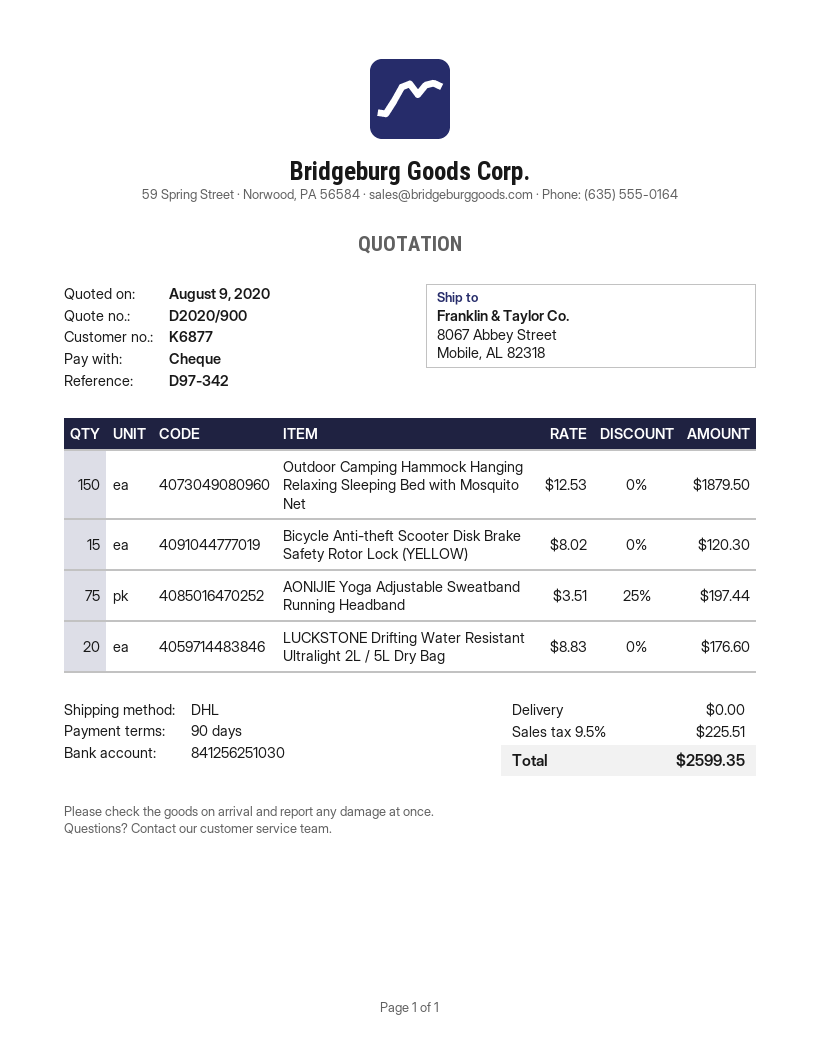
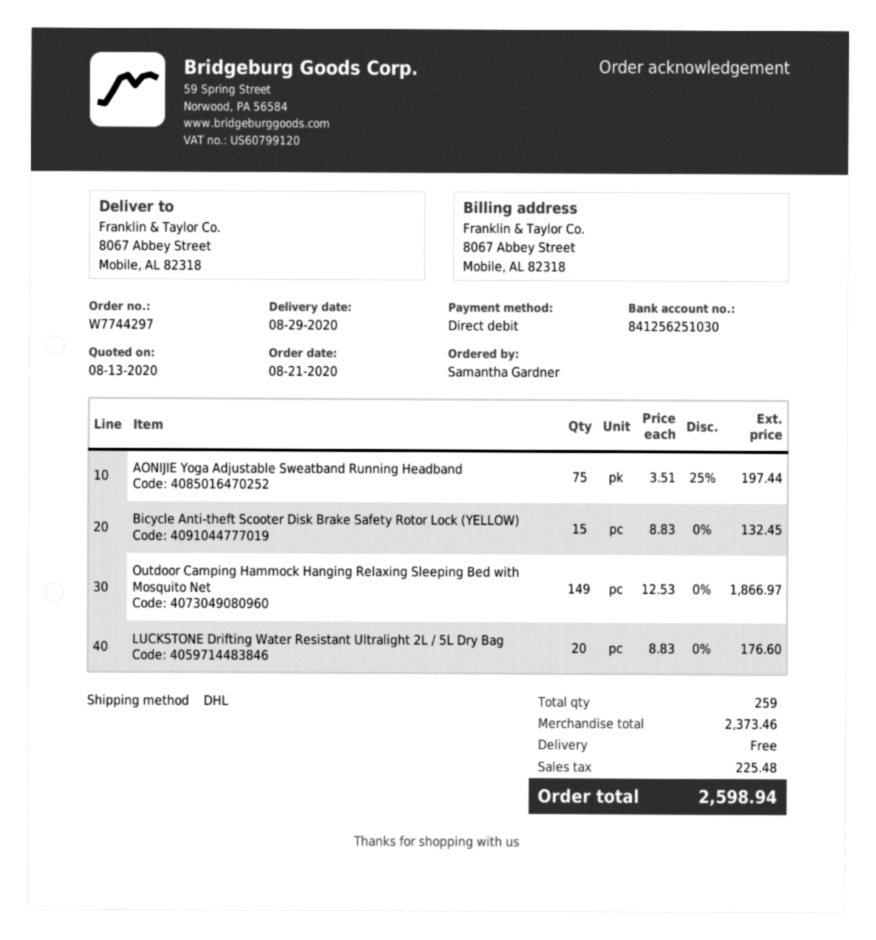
quote date: 2020-08-09 -> 2020-08-13
payment method: cheque -> direct debit
Outdoor Camping Hammock Hanging Relaxing Sleeping Bed with Mosquito Net: 150 x 12.53 = 1879.50 -> 149 x 12.53 = 1866.97
Bicycle Anti-theft Scooter Disk Brake Safety Rotor Lock (YELLOW): 15 x 8.02 = 120.30 -> 15 x 8.83 = 132.45
tax: 225.51 -> 225.48
total: 2599.35 -> 2598.94

